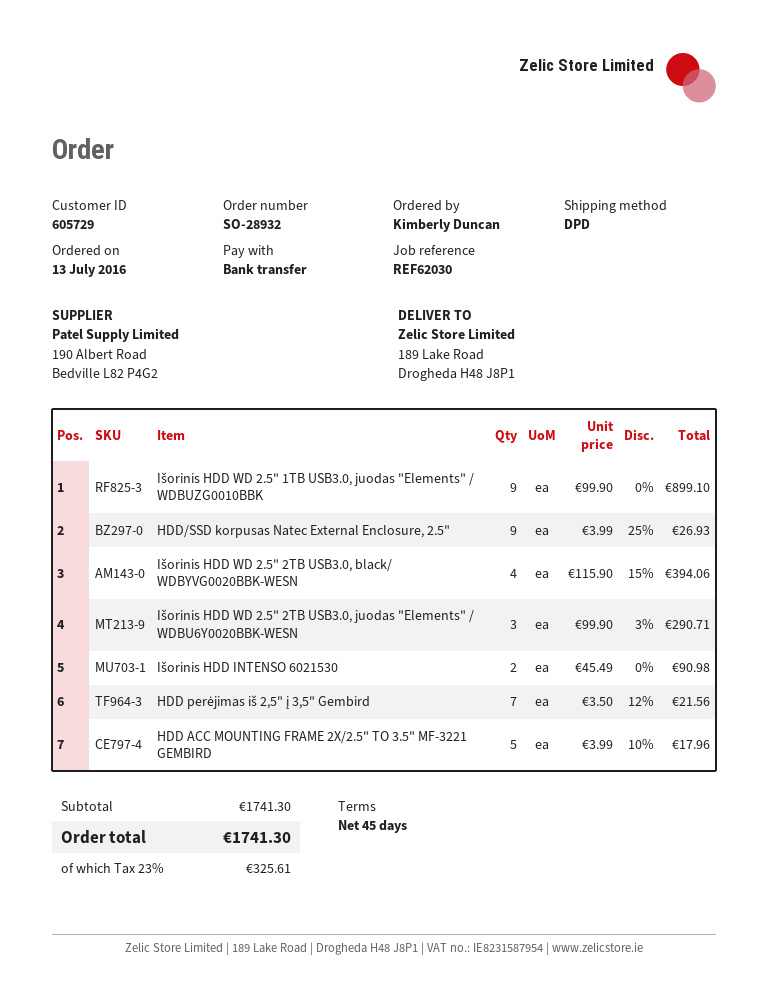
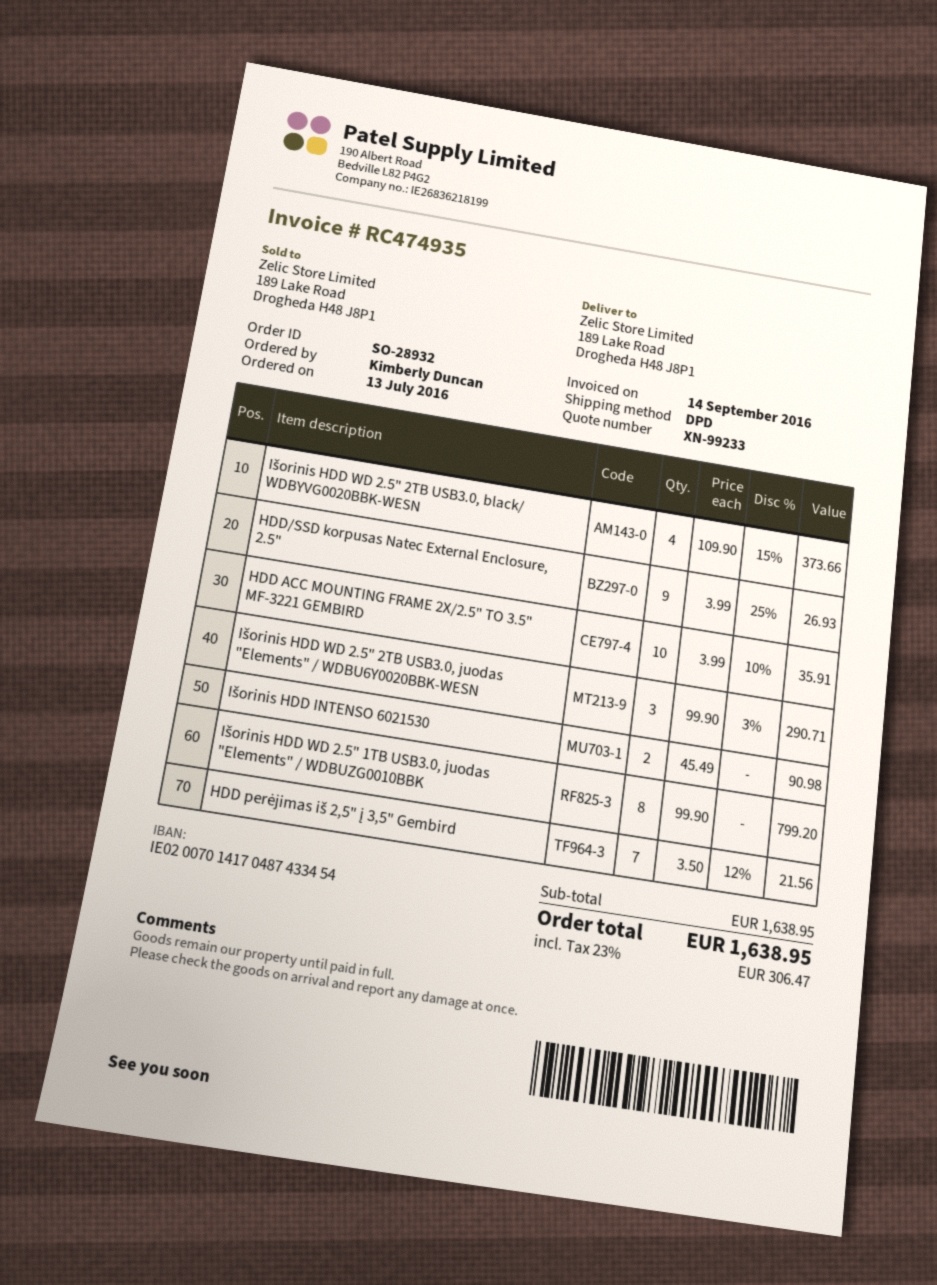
Išorinis HDD WD 2.5" 1TB USB3.0, juodas "Elements" / WDBUZG0010BBK: 9 x 99.90 = 899.10 -> 8 x 99.90 = 799.20
Išorinis HDD WD 2.5" 2TB USB3.0, black/ WDBYVG0020BBK-WESN: 4 x 115.90 - 15% = 394.06 -> 4 x 109.90 - 15% = 373.66
HDD ACC MOUNTING FRAME 2X/2.5" TO 3.5" MF-3221 GEMBIRD: 5 x 3.99 - 10% = 17.96 -> 10 x 3.99 - 10% = 35.91
subtotal: 1741.30 -> 1638.95
tax: 23% = 325.61 -> 23% = 306.47
total: 1741.30 -> 1638.95

